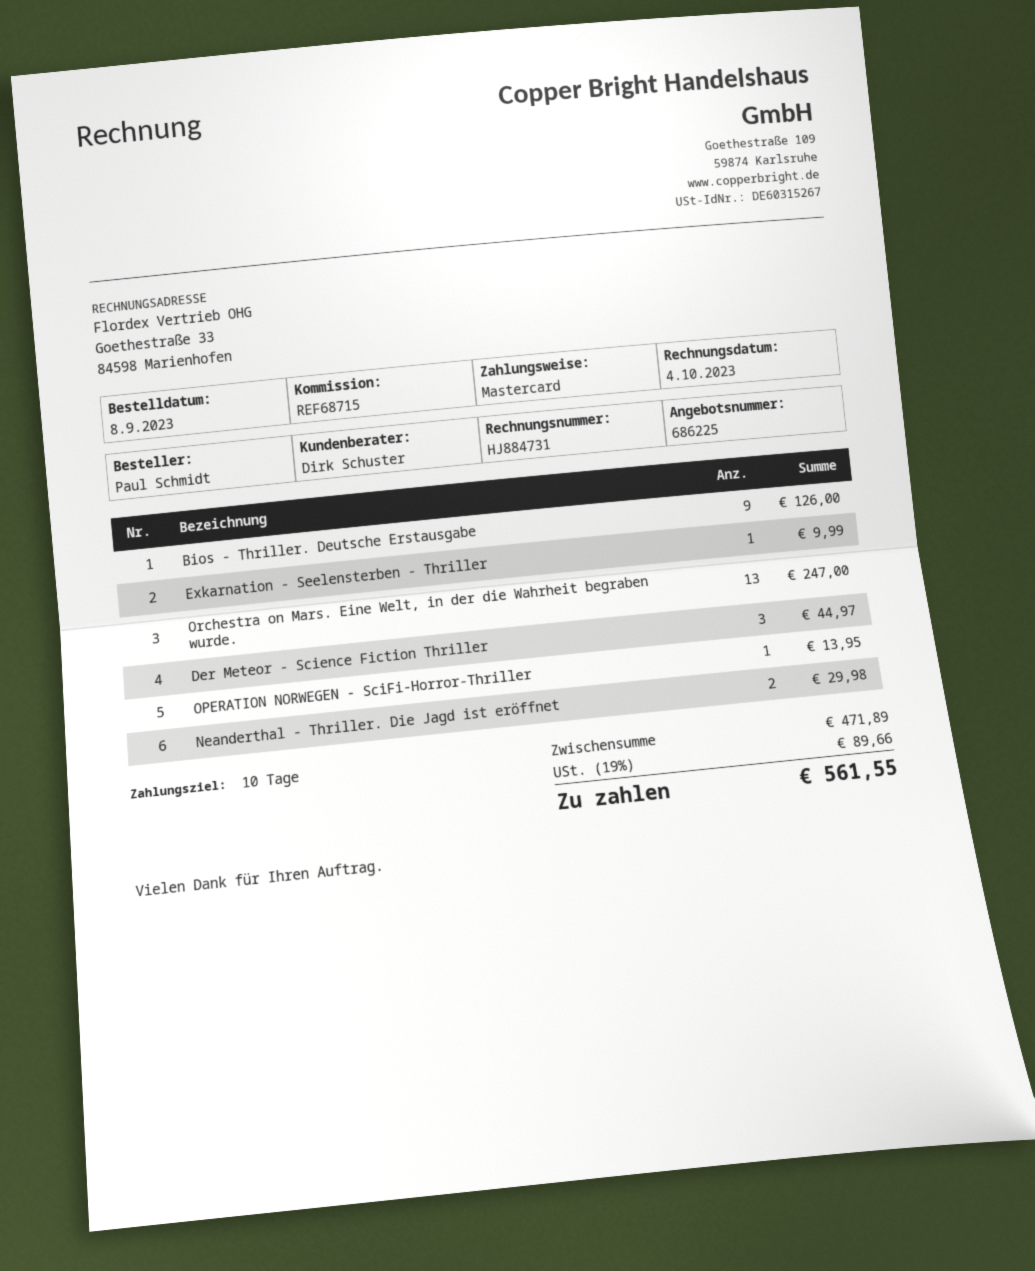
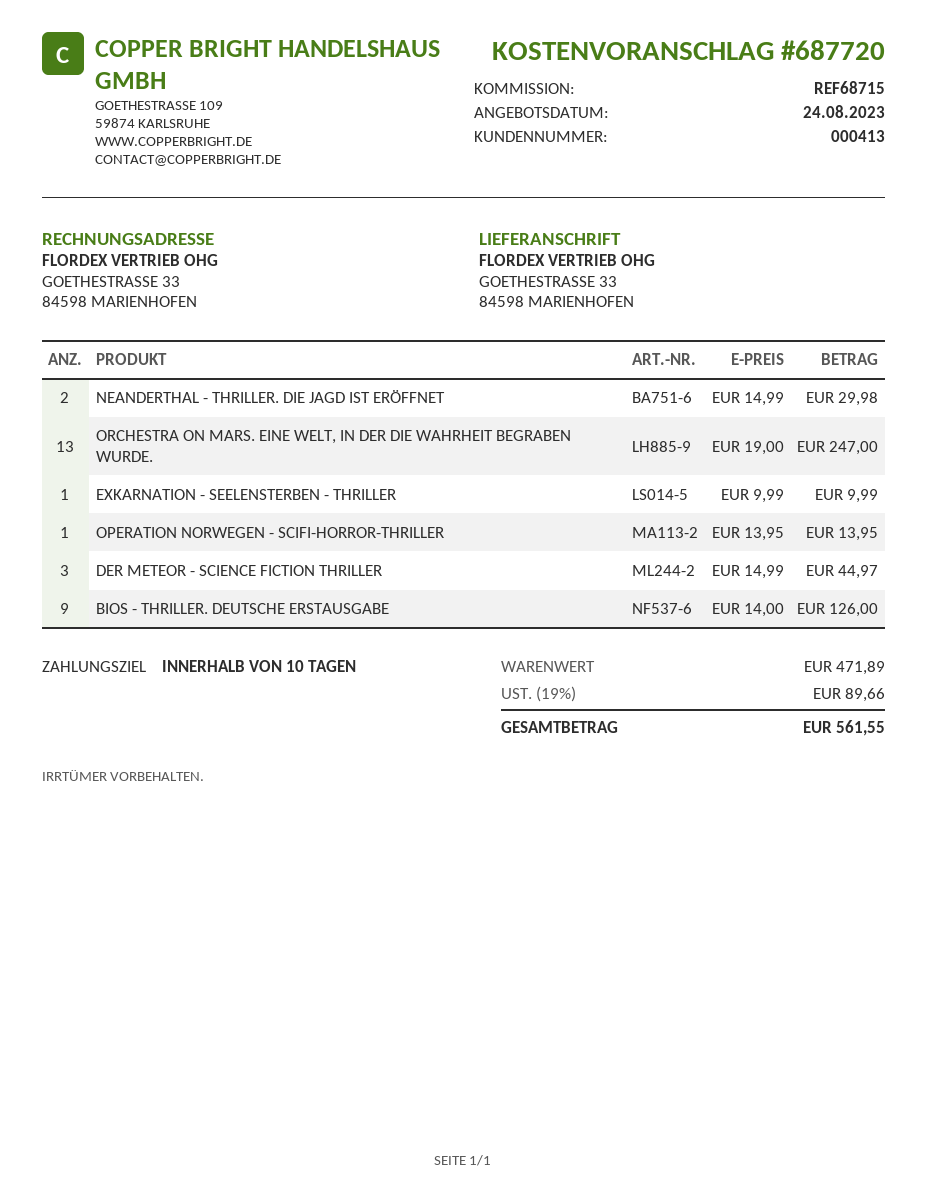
quote number: 686225 -> 687720

